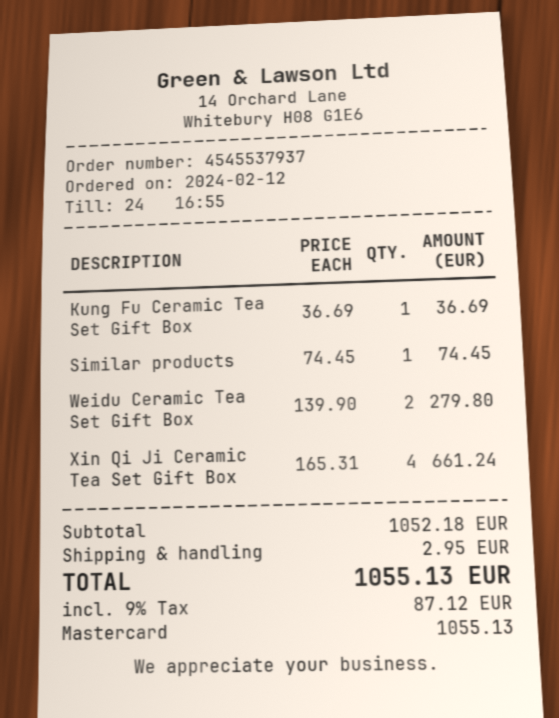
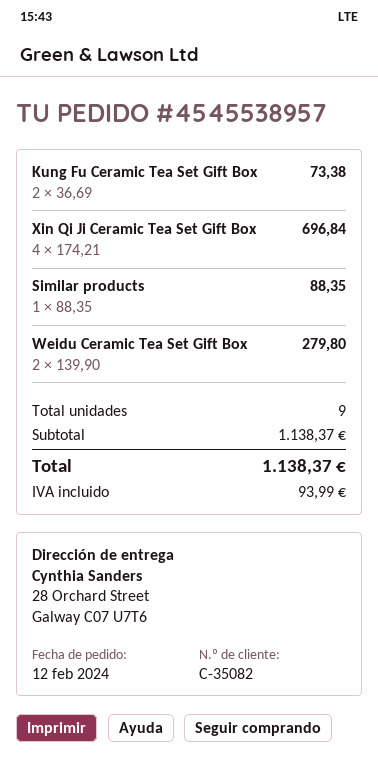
order number: 4545537937 -> 4545538957
Kung Fu Ceramic Tea Set Gift Box: 1 x 36.69 = 36.69 -> 2 x 36.69 = 73.38
Similar products: 1 x 74.45 = 74.45 -> 1 x 88.35 = 88.35
Xin Qi Ji Ceramic Tea Set Gift Box: 4 x 165.31 = 661.24 -> 4 x 174.21 = 696.84
subtotal: 1052.18 -> 1138.37
shipping: 2.95 -> none
tax: 87.12 -> 93.99
total: 1055.13 -> 1138.37

